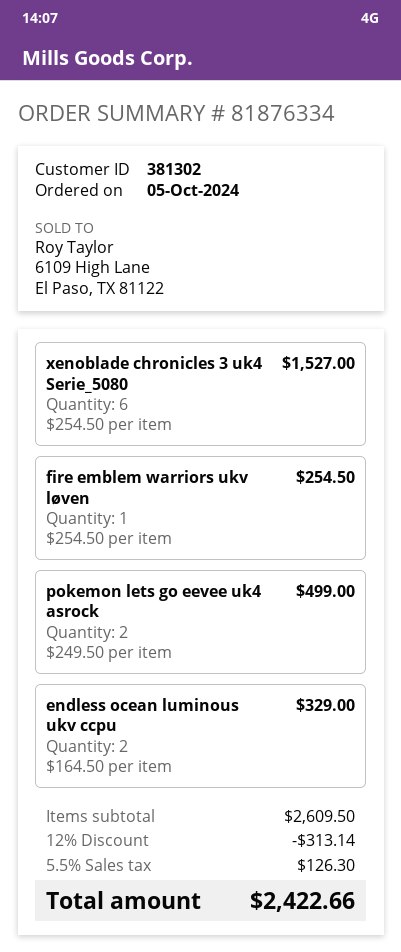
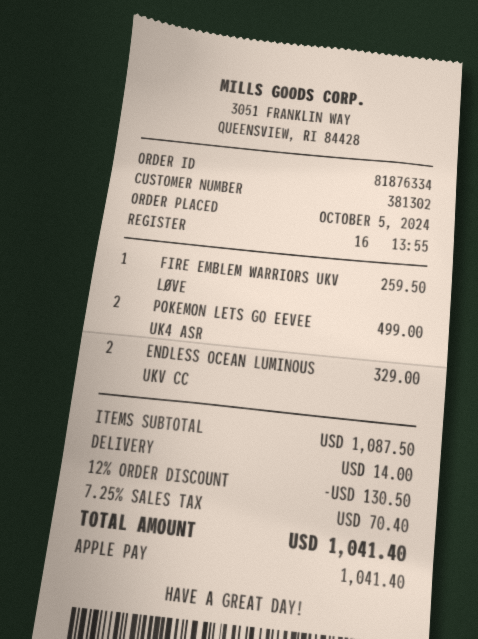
xenoblade chronicles 3 uk4 Serie_5080: 6 for 1527.00 -> none
fire emblem warriors ukv løven: 1 for 254.50 -> 1 for 259.50
subtotal: 2609.50 -> 1087.50
discount: 12% = 313.14 -> 12% = 130.50
shipping: none -> 14.00
tax: 5.5% = 126.30 -> 7.25% = 70.40
total: 2422.66 -> 1041.40

